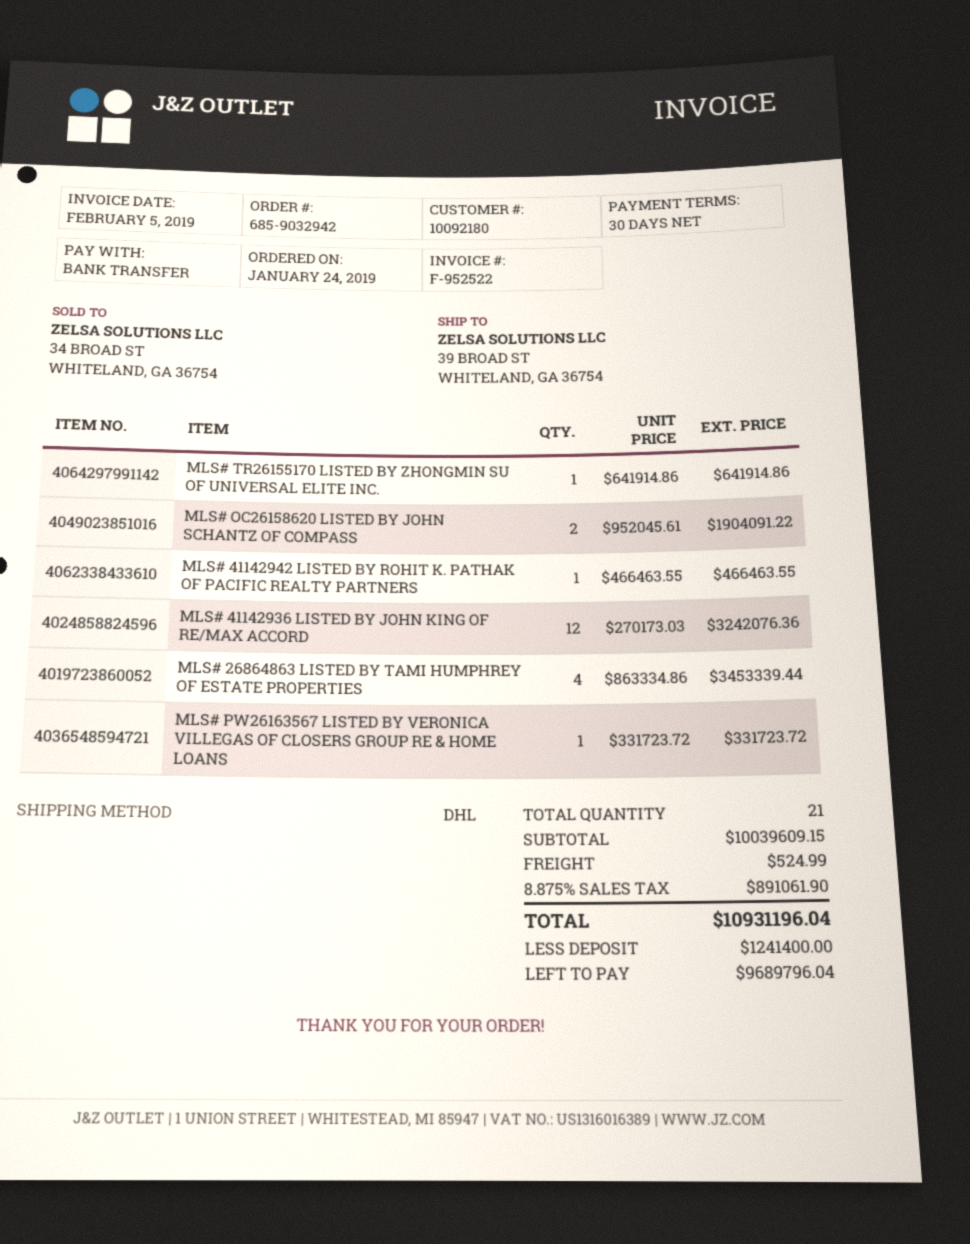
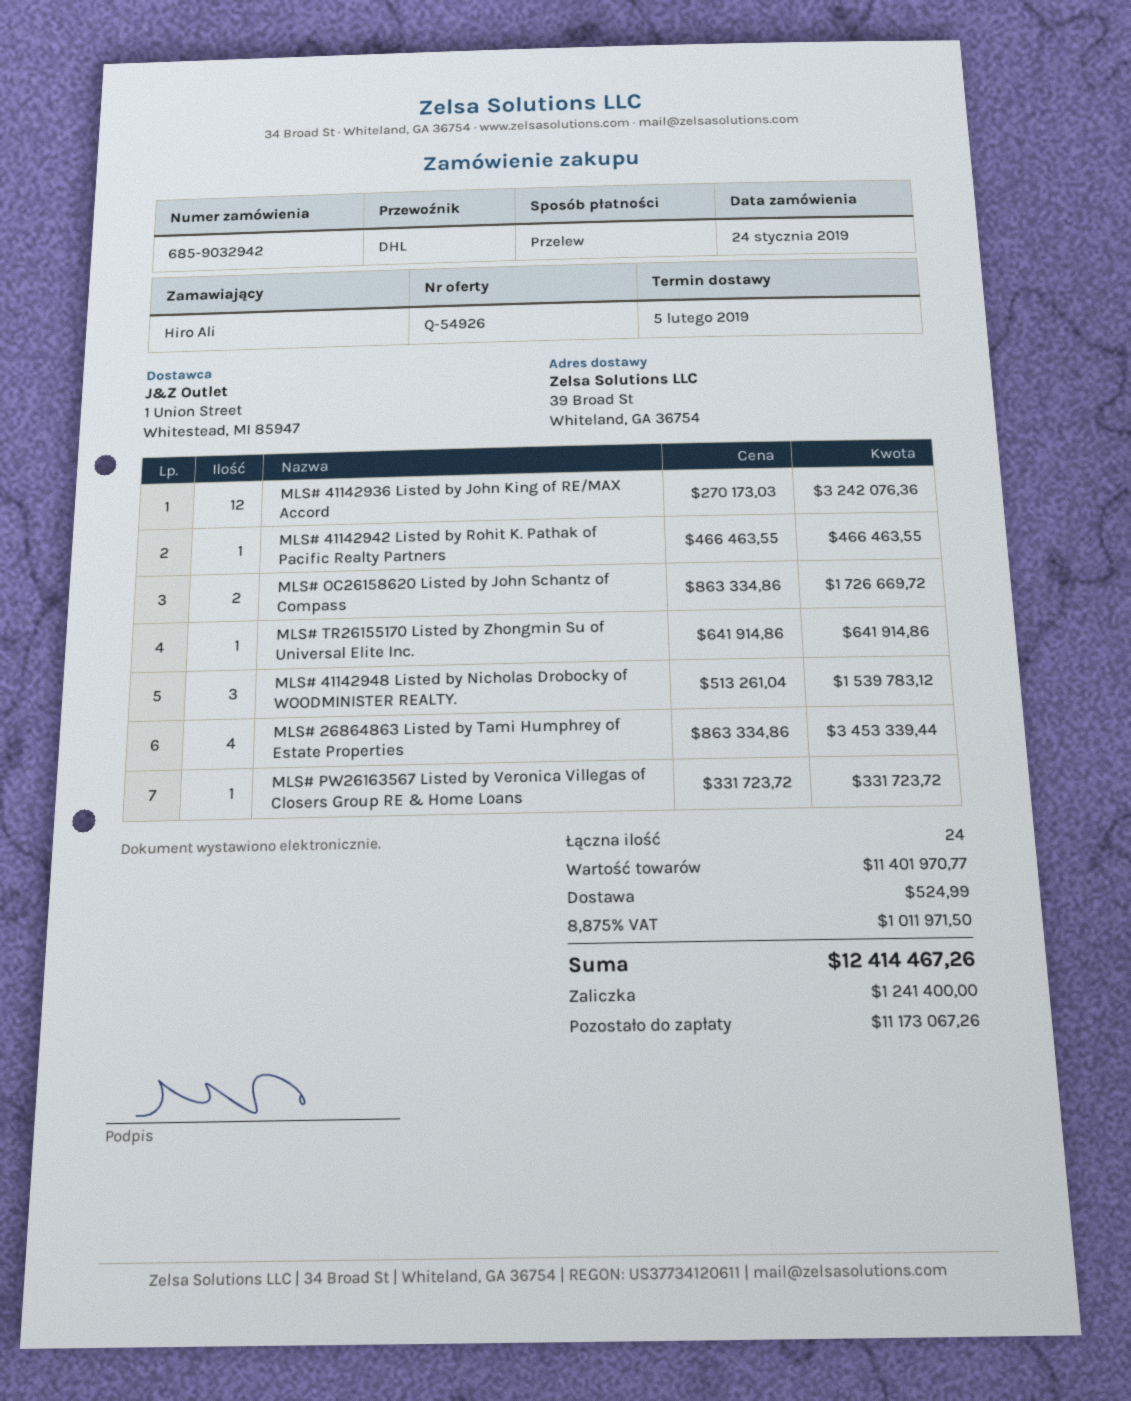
MLS# OC26158620 LISTED BY JOHN SCHANTZ OF COMPASS: 2 x 952045.61 = 1904091.22 -> 2 x 863334.86 = 1726669.72
MLS# 41142948 Listed by Nicholas Drobocky of WOODMINISTER REALTY.: none -> 3 x 513261.04 = 1539783.12
total quantity: 21 -> 24
subtotal: 10039609.15 -> 11401970.77
tax: 8.875% = 891061.90 -> 8.875% = 1011971.50
total: 10931196.04 -> 12414467.26
balance: 9689796.04 -> 11173067.26

